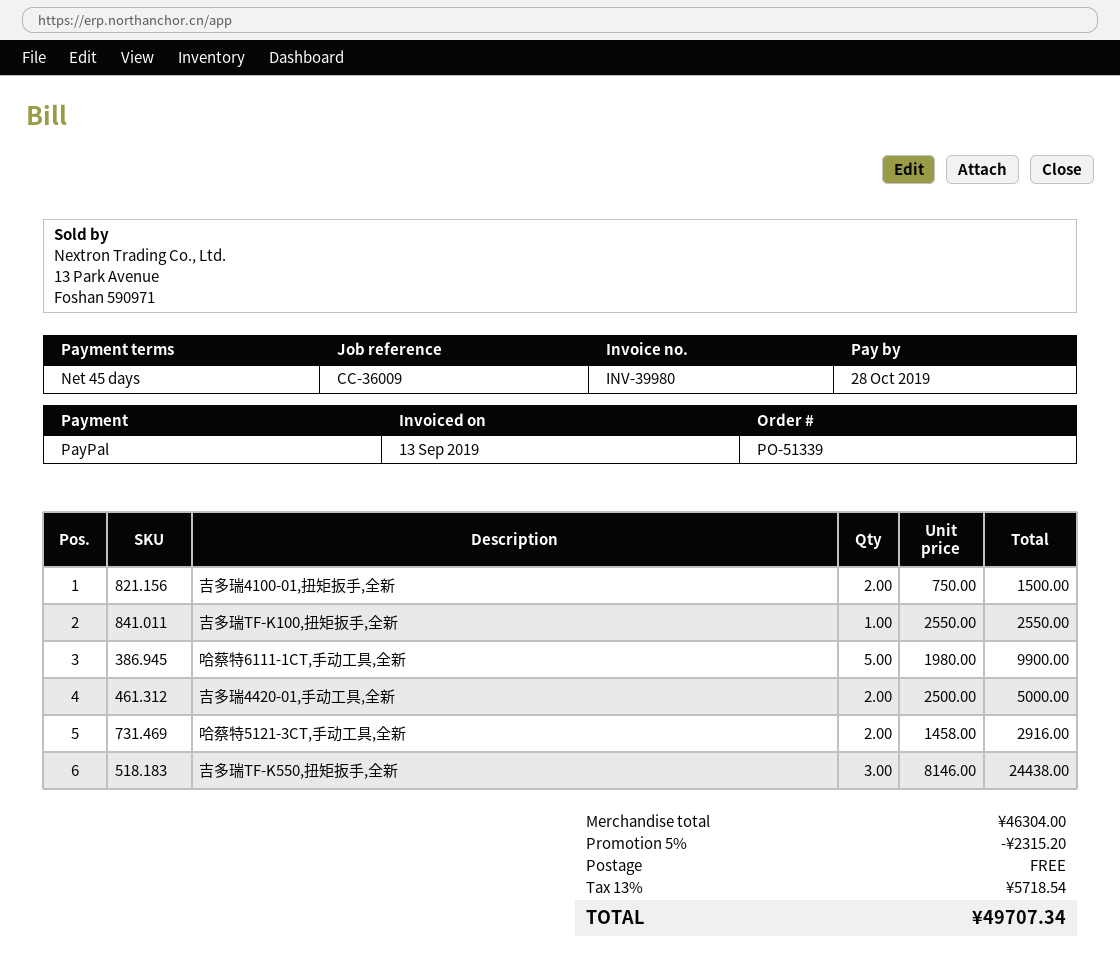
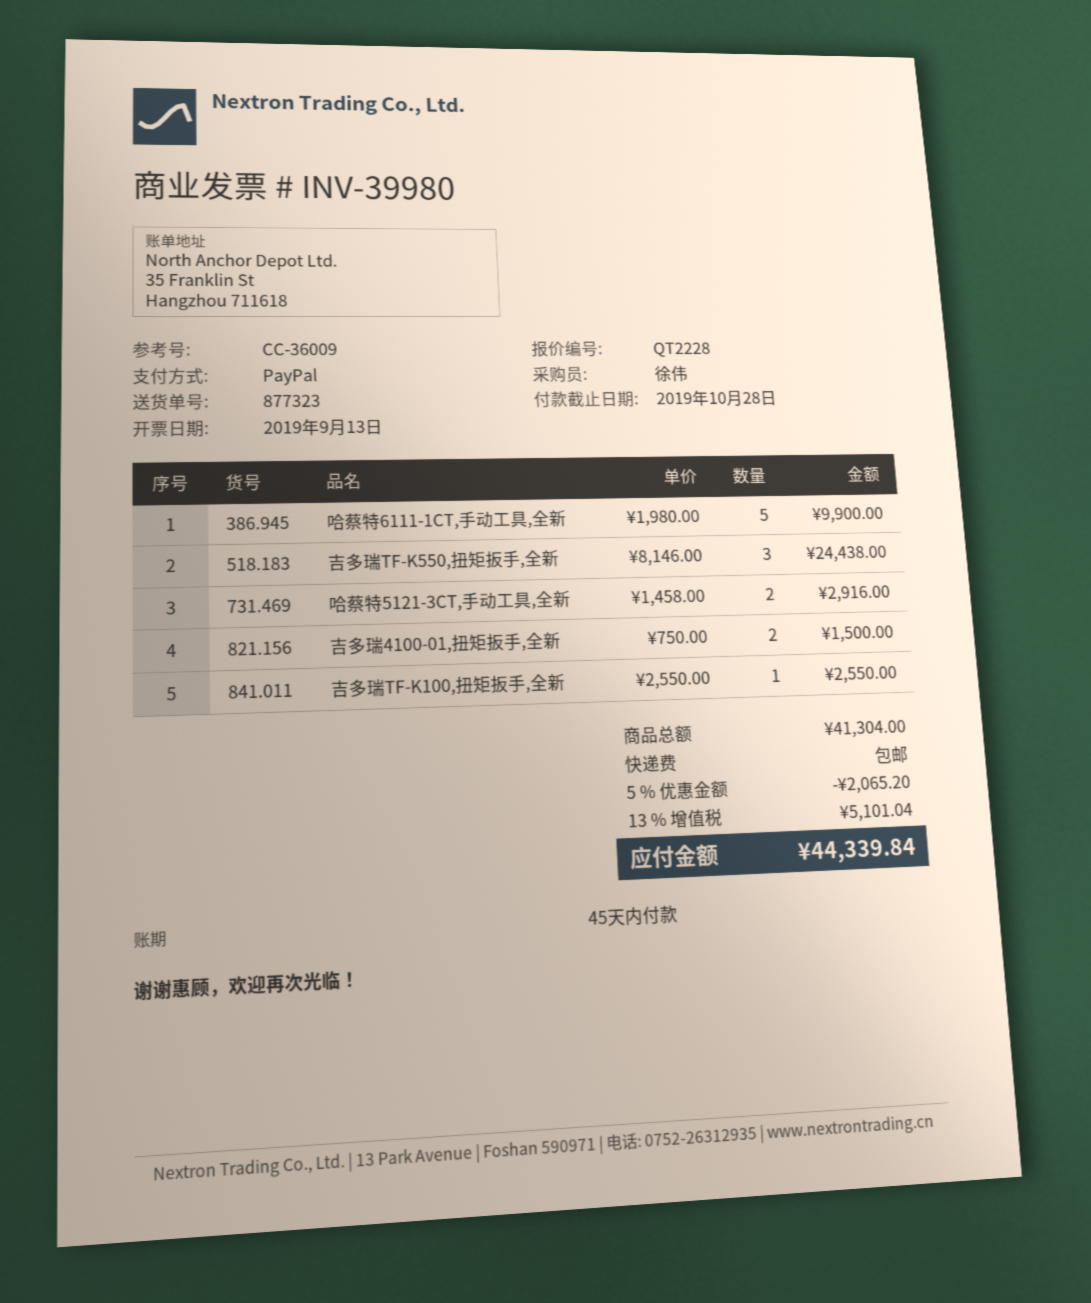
吉多瑞4420-01,手动工具,全新: 2 x 2500.00 = 5000.00 -> none
subtotal: 46304.00 -> 41304.00
discount: 5% = 2315.20 -> 5% = 2065.20
tax: 13% = 5718.54 -> 13% = 5101.04
total: 49707.34 -> 44339.84

